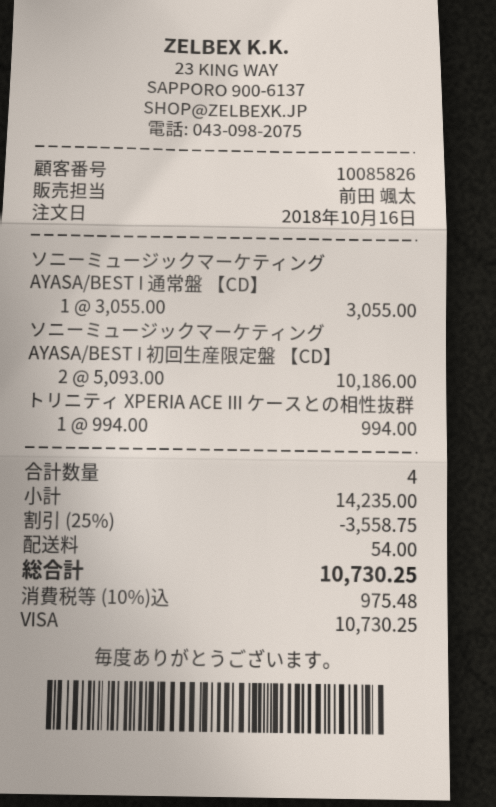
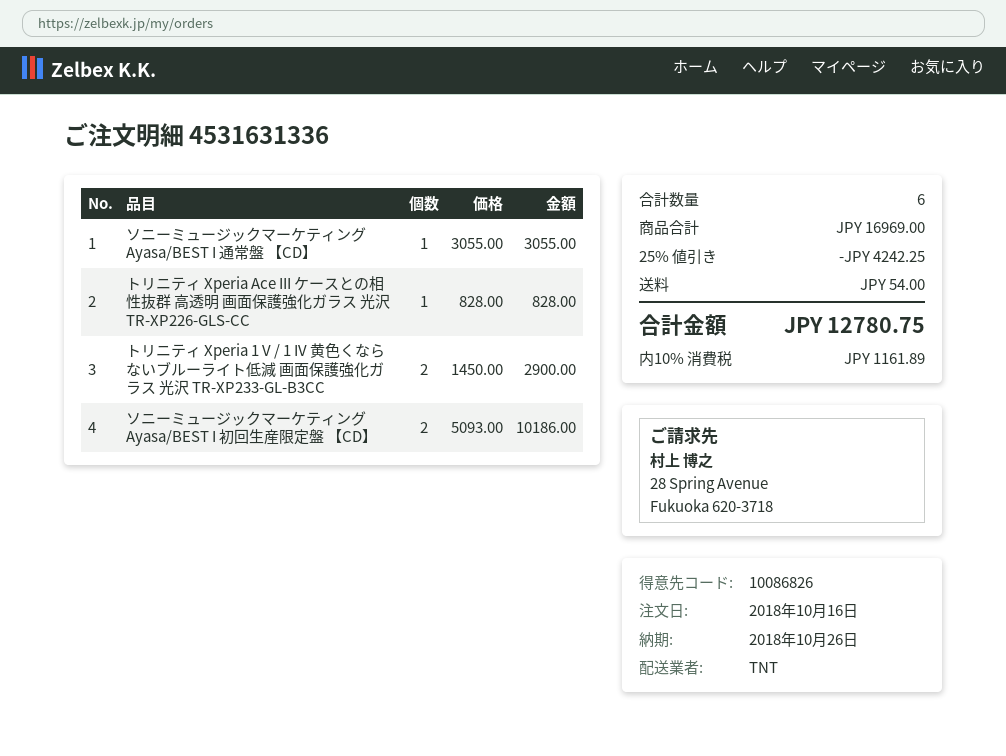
customer number: 10085826 -> 10086826
トリニティ XPERIA ACE III ケースとの相性抜群: 1 x 994.00 = 994.00 -> 1 x 828.00 = 828.00
トリニティ Xperia 1 V / 1 IV 黄色くならないブルーライト低減 画面保護強化ガラス 光沢 TR-XP233-GL-B3CC: none -> 2 x 1450.00 = 2900.00
total quantity: 4 -> 6
subtotal: 14235.00 -> 16969.00
discount: 25% = 3558.75 -> 25% = 4242.25
tax: 10% = 975.48 -> 10% = 1161.89
total: 10730.25 -> 12780.75

